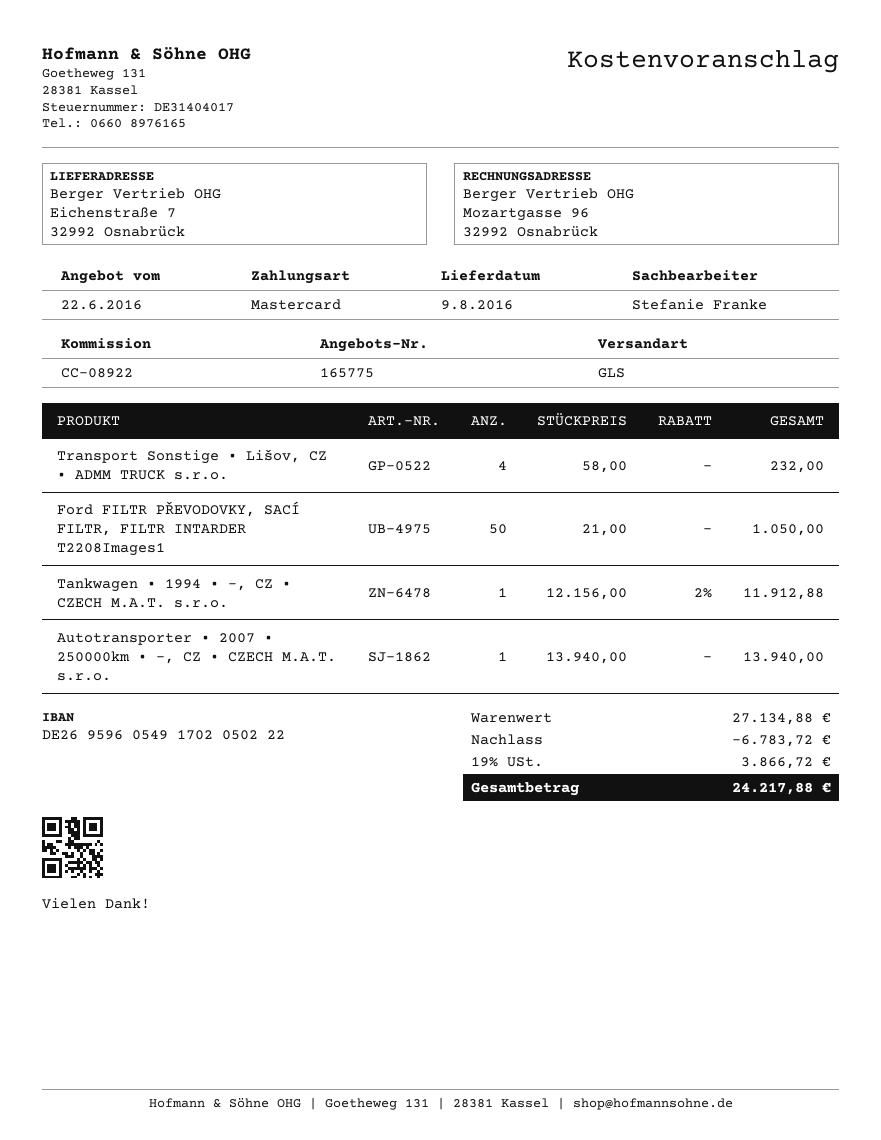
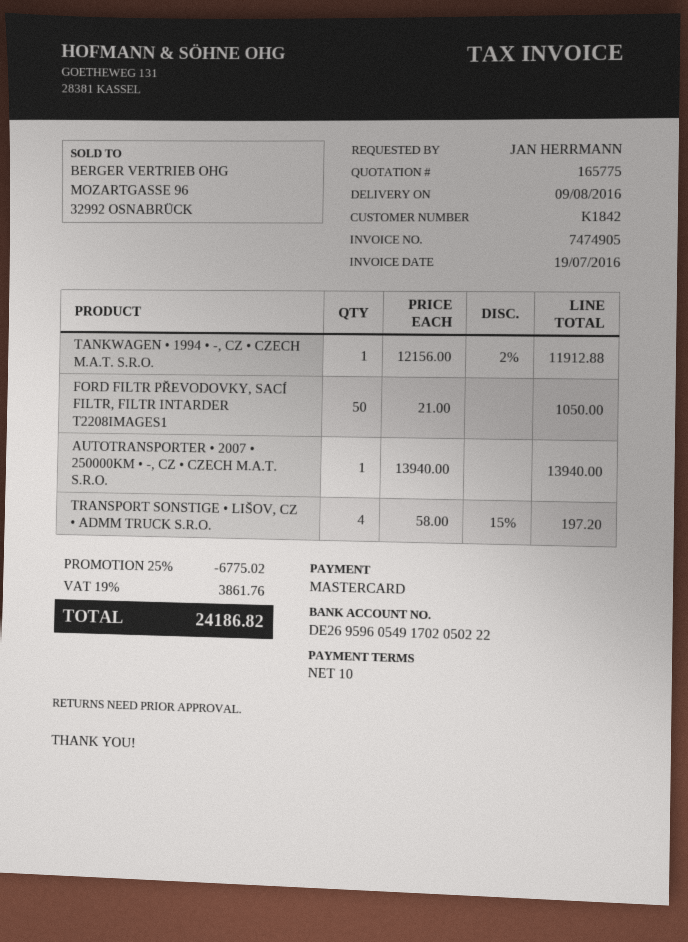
Transport Sonstige • Lišov, CZ • ADMM TRUCK s.r.o.: 4 x 58.00 = 232.00 -> 4 x 58.00 - 15% = 197.20
discount: 6783.72 -> 6775.02
tax: 19% = 3866.72 -> 19% = 3861.76
total: 24217.88 -> 24186.82

